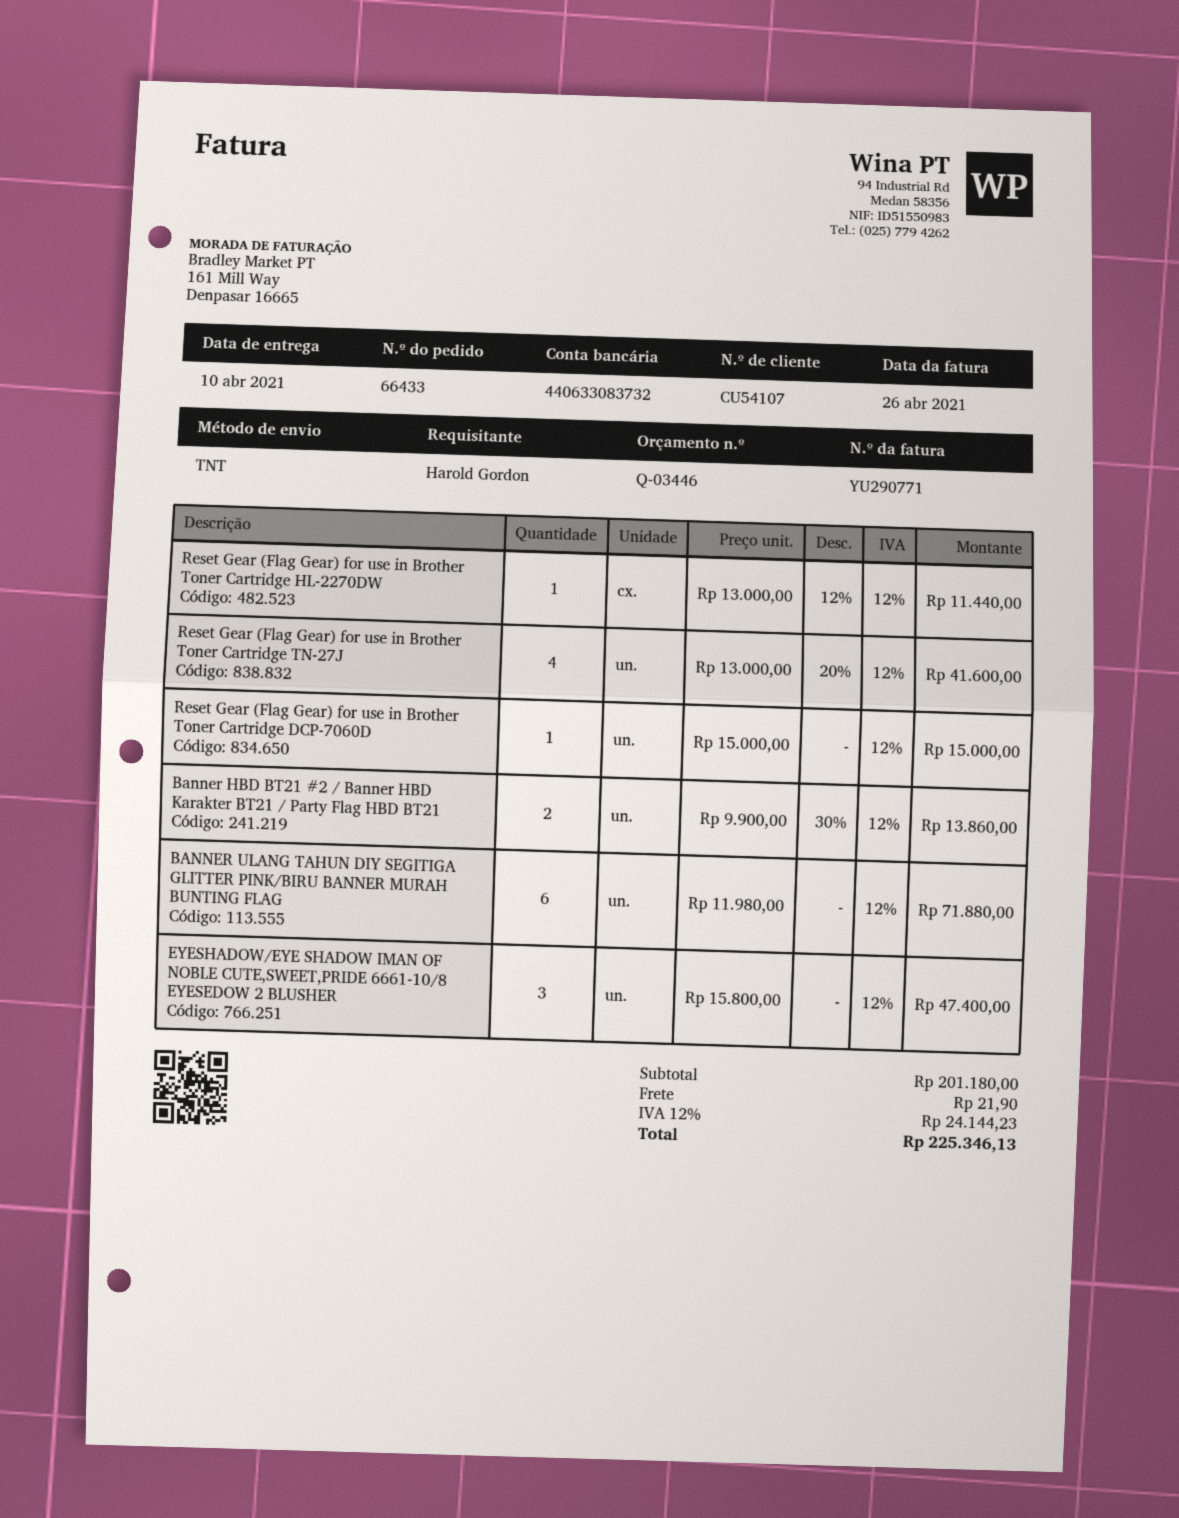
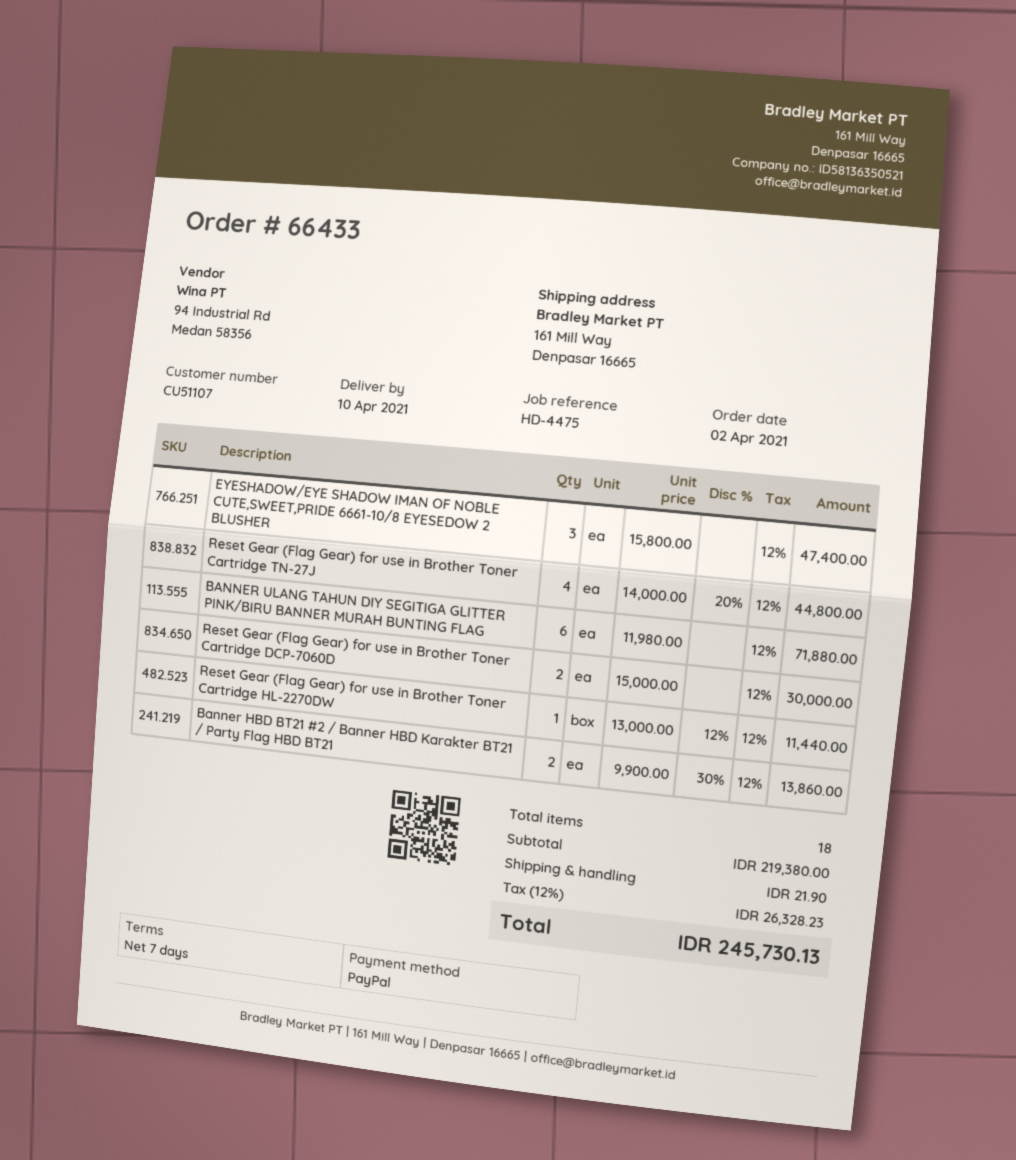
customer number: CU54107 -> CU51107
Reset Gear (Flag Gear) for use in Brother Toner Cartridge TN-27J: 4 x 13000.00 - 20% = 41600.00 -> 4 x 14000.00 - 20% = 44800.00
Reset Gear (Flag Gear) for use in Brother Toner Cartridge DCP-7060D: 1 x 15000.00 = 15000.00 -> 2 x 15000.00 = 30000.00
subtotal: 201180.00 -> 219380.00
tax: 12% = 24144.23 -> 12% = 26328.23
total: 225346.13 -> 245730.13

